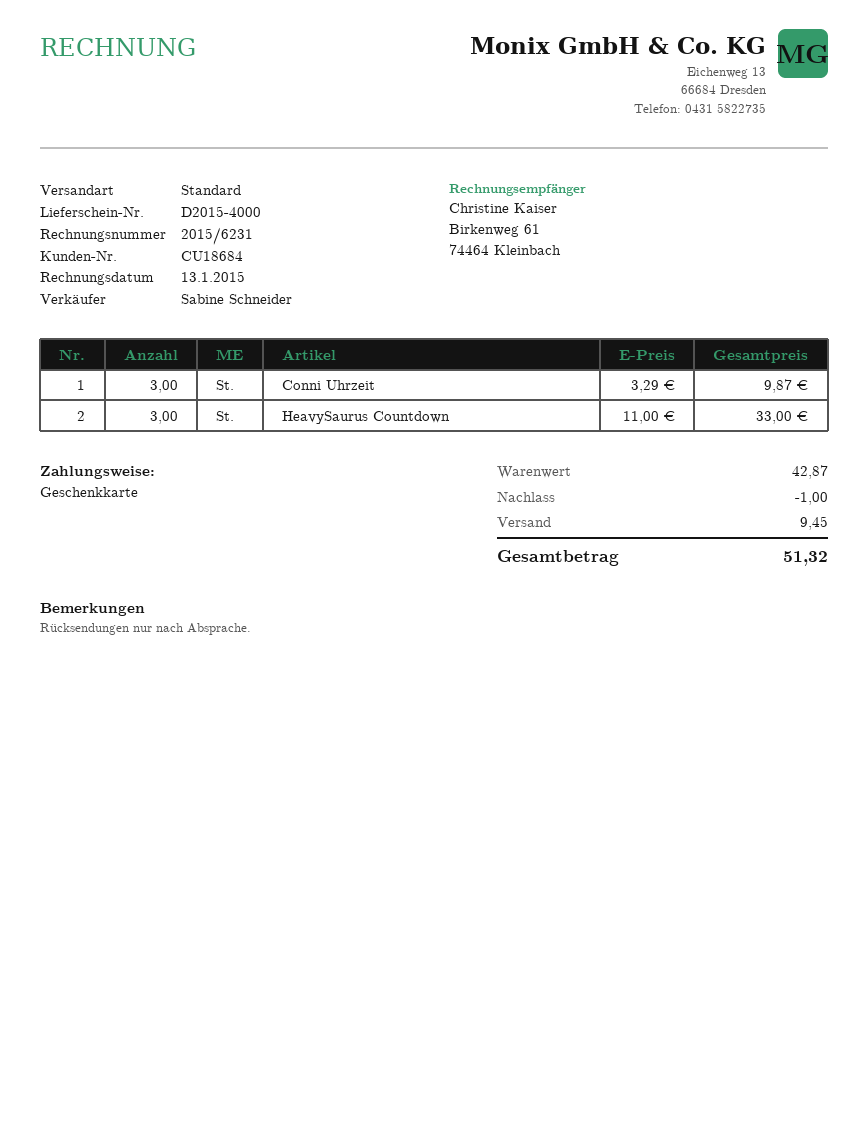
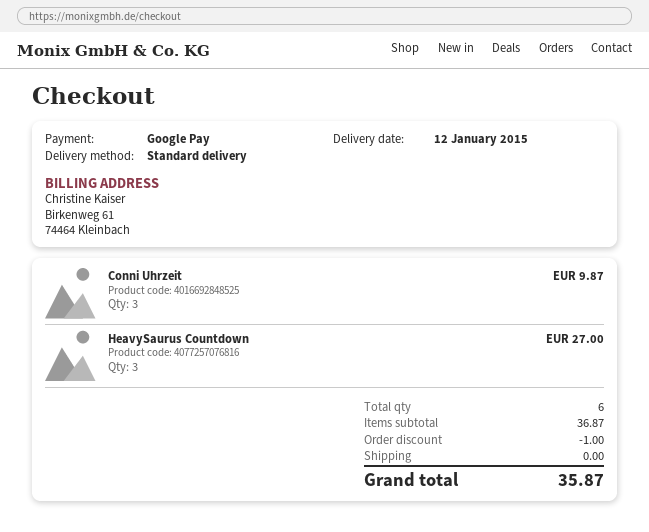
payment method: gift card -> Google Pay
HeavySaurus Countdown: 3 for 33.00 -> 3 for 27.00
subtotal: 42.87 -> 36.87
shipping: 9.45 -> 0.00
total: 51.32 -> 35.87

